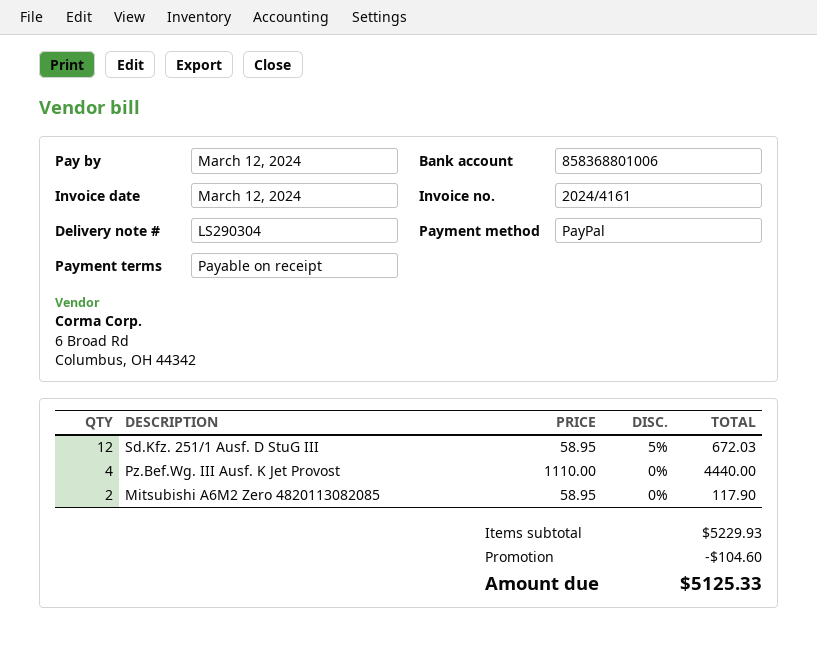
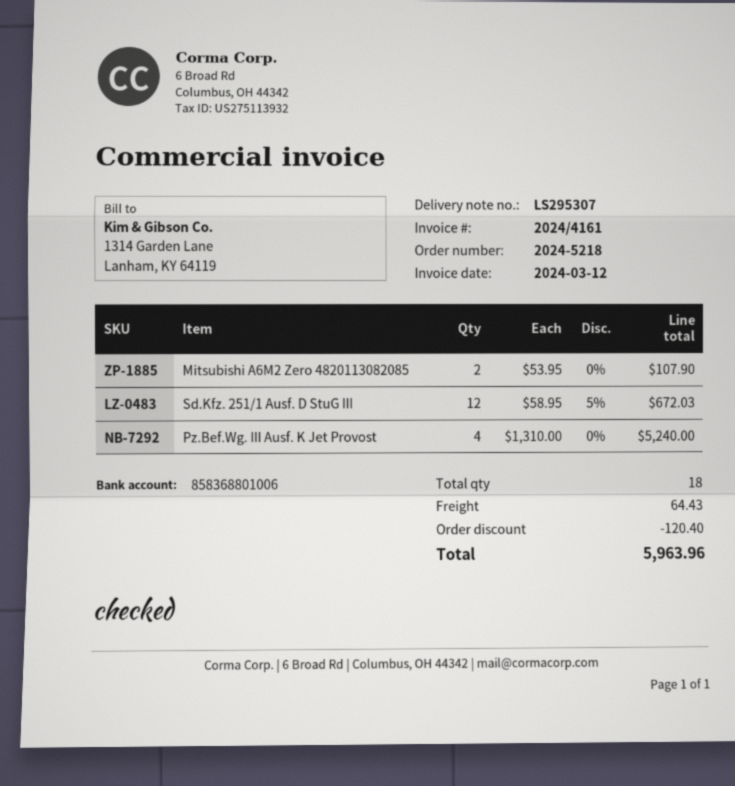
delivery note number: LS290304 -> LS295307
Pz.Bef.Wg. III Ausf. K Jet Provost: 4 x 1110.00 = 4440.00 -> 4 x 1310.00 = 5240.00
Mitsubishi A6M2 Zero 4820113082085: 2 x 58.95 = 117.90 -> 2 x 53.95 = 107.90
discount: 104.60 -> 120.40
shipping: none -> 64.43
total: 5125.33 -> 5963.96

